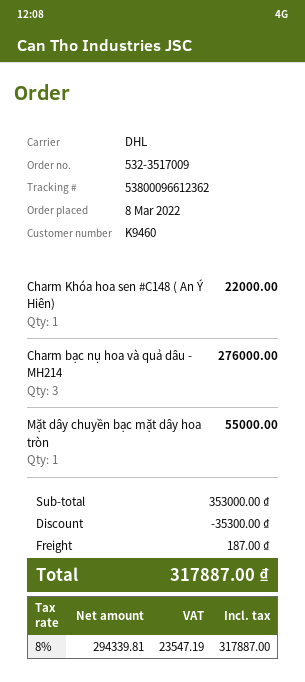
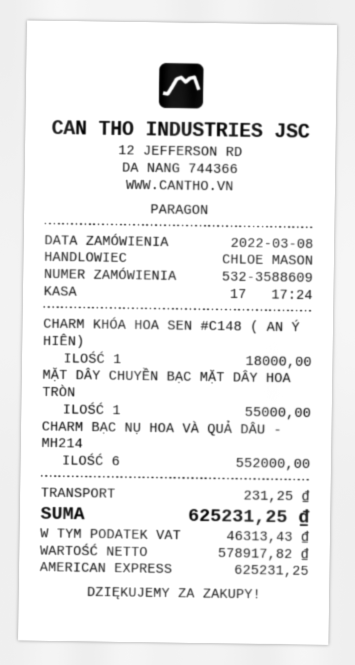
order number: 532-3517009 -> 532-3588609
Charm Khóa hoa sen #C148 ( An Ý Hiên): 1 for 22000.00 -> 1 for 18000.00
Charm bạc nụ hoa và quả dâu - MH214: 3 for 276000.00 -> 6 for 552000.00
discount: 35300.00 -> none
shipping: 187.00 -> 231.25
net: 294339.81 -> 578917.82
tax: 23547.19 -> 46313.43
total: 317887.00 -> 625231.25

